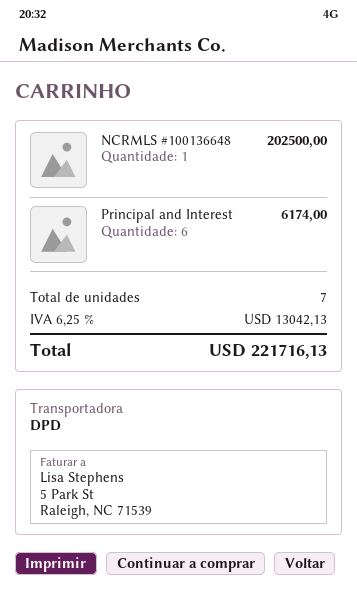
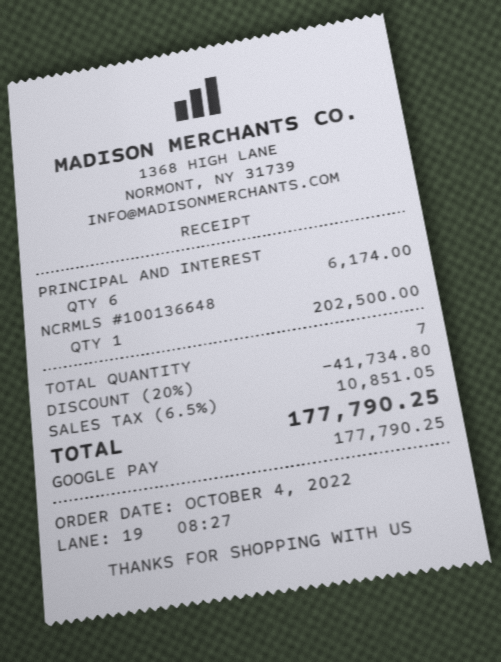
discount: none -> 20% = 41734.80
tax: 6.25% = 13042.13 -> 6.5% = 10851.05
total: 221716.13 -> 177790.25

